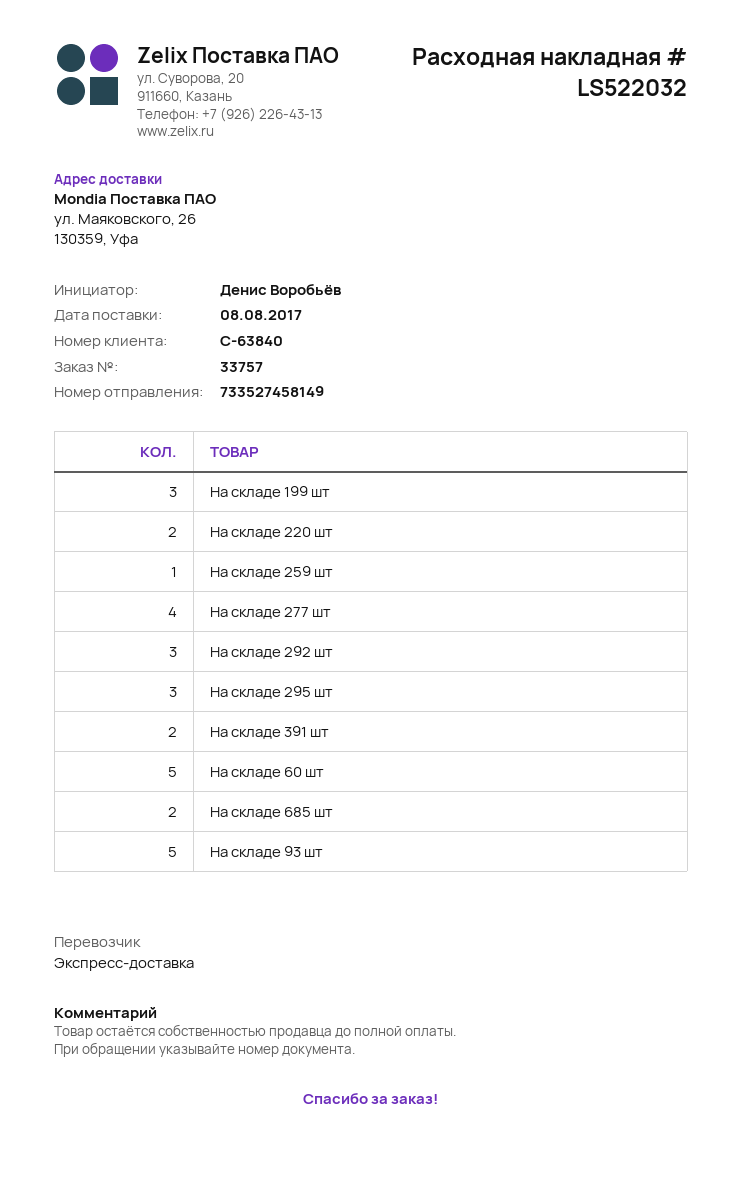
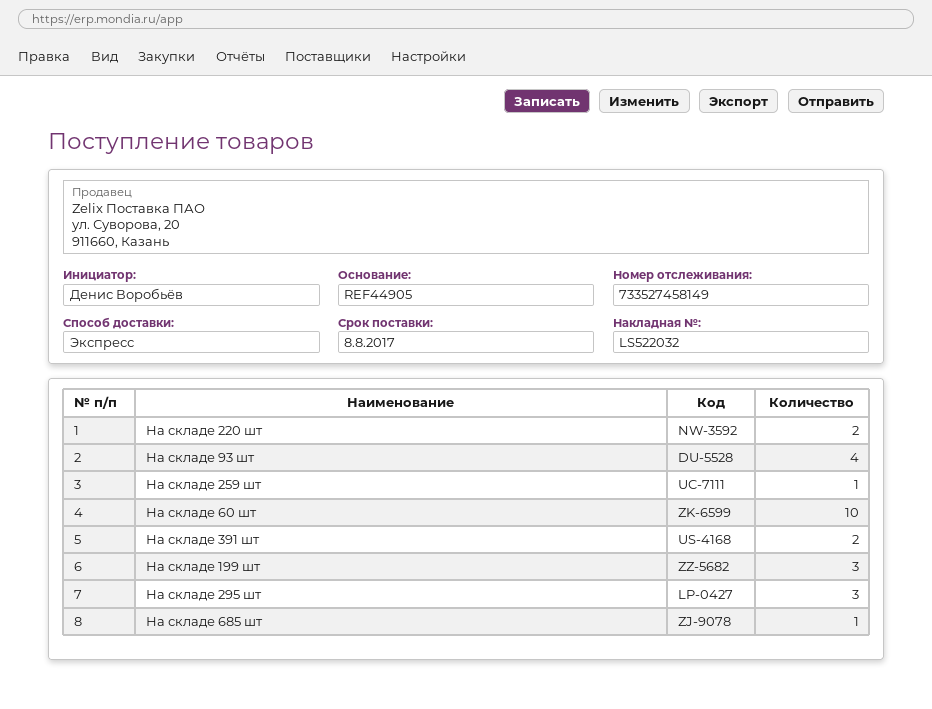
На складе 277 шт: 4 -> none
На складе 292 шт: 3 -> none
На складе 60 шт: 5 -> 10
На складе 685 шт: 2 -> 1
На складе 93 шт: 5 -> 4

